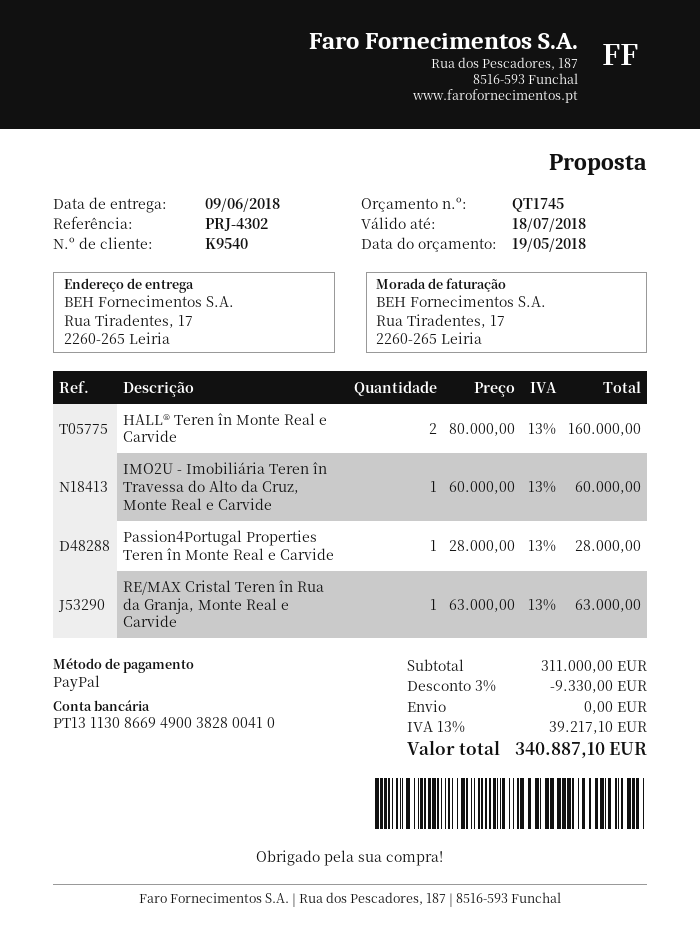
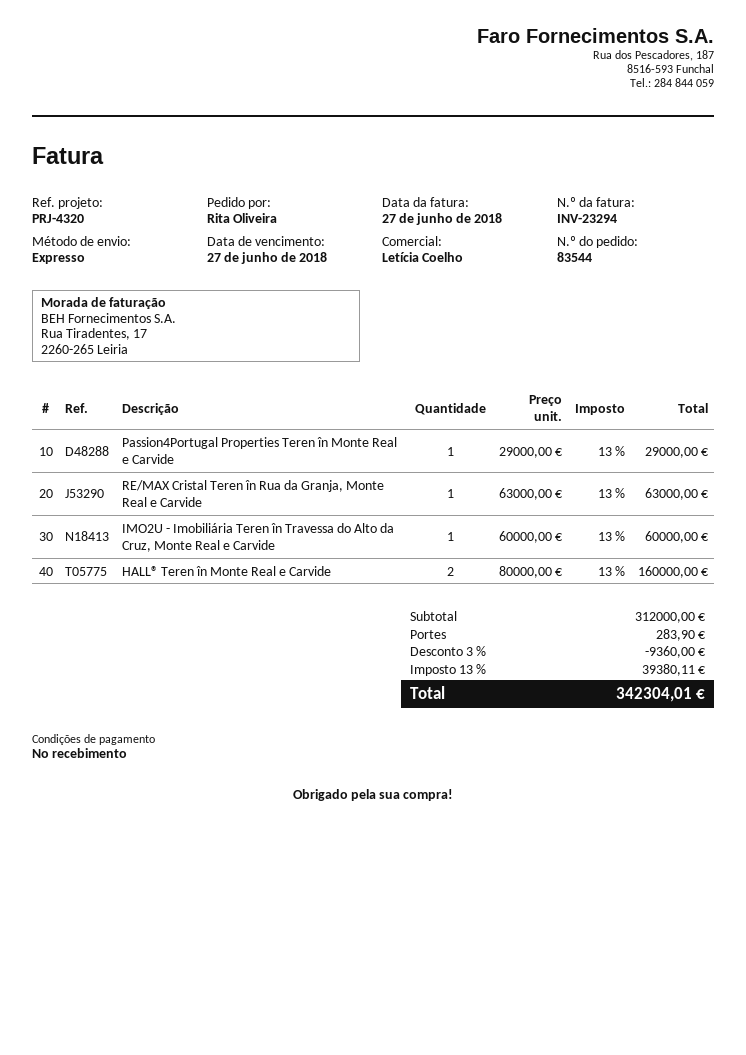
reference: PRJ-4302 -> PRJ-4320
Passion4Portugal Properties Teren în Monte Real e Carvide: 1 x 28000.00 = 28000.00 -> 1 x 29000.00 = 29000.00
subtotal: 311000.00 -> 312000.00
discount: 3% = 9330.00 -> 3% = 9360.00
shipping: 0.00 -> 283.90
tax: 13% = 39217.10 -> 13% = 39380.11
total: 340887.10 -> 342304.01

